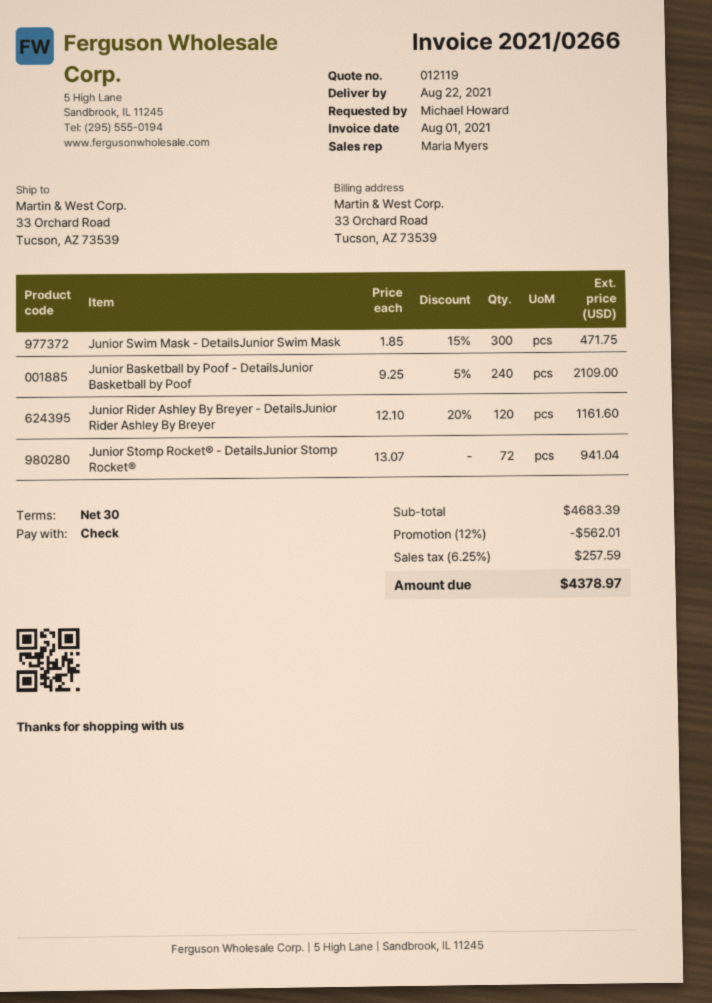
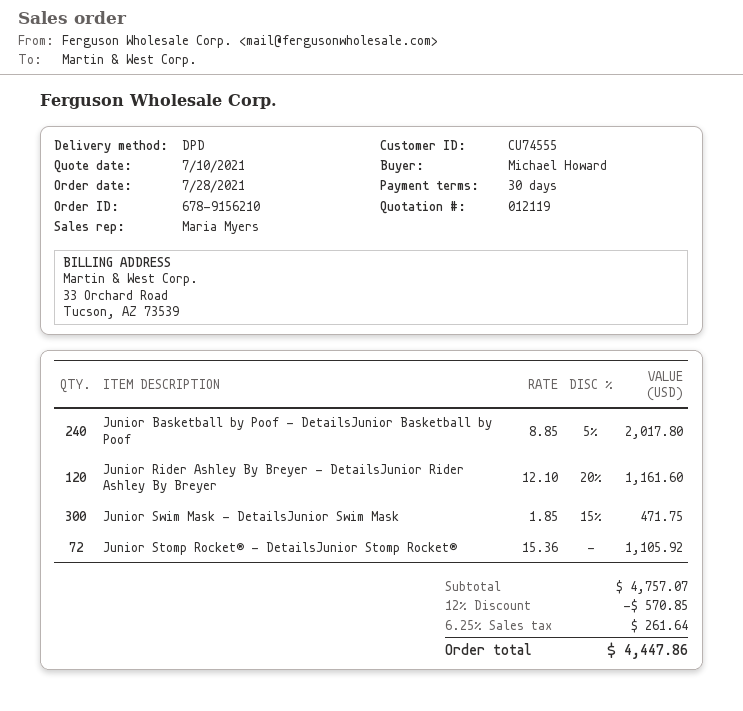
Junior Basketball by Poof - DetailsJunior Basketball by Poof: 240 x 9.25 - 5% = 2109.00 -> 240 x 8.85 - 5% = 2017.80
Junior Stomp Rocket® - DetailsJunior Stomp Rocket®: 72 x 13.07 = 941.04 -> 72 x 15.36 = 1105.92
subtotal: 4683.39 -> 4757.07
discount: 12% = 562.01 -> 12% = 570.85
tax: 6.25% = 257.59 -> 6.25% = 261.64
total: 4378.97 -> 4447.86

